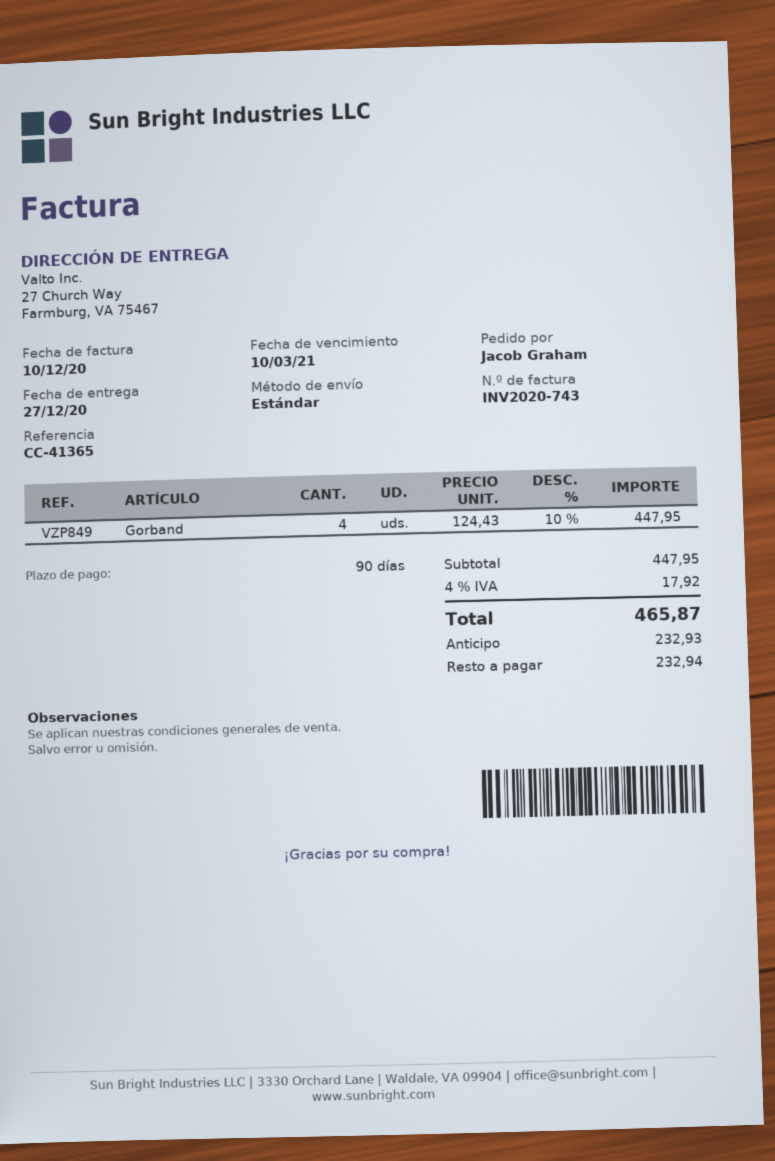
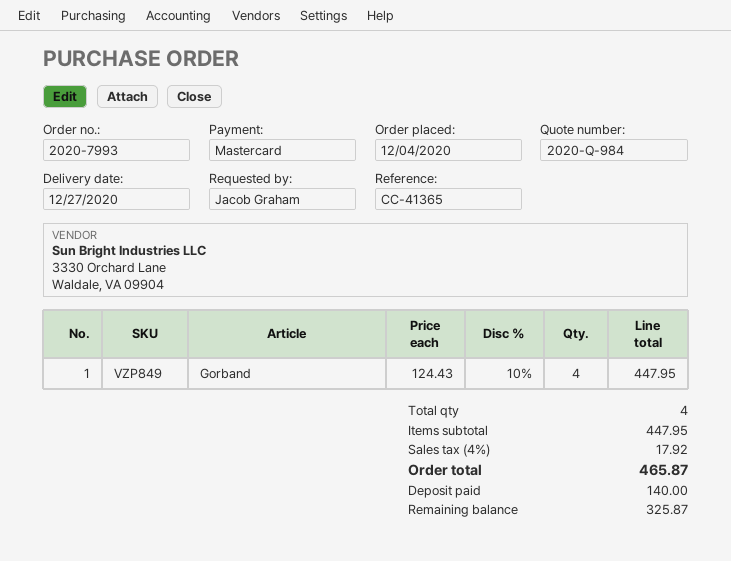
deposit: 232.93 -> 140.00
balance: 232.94 -> 325.87

